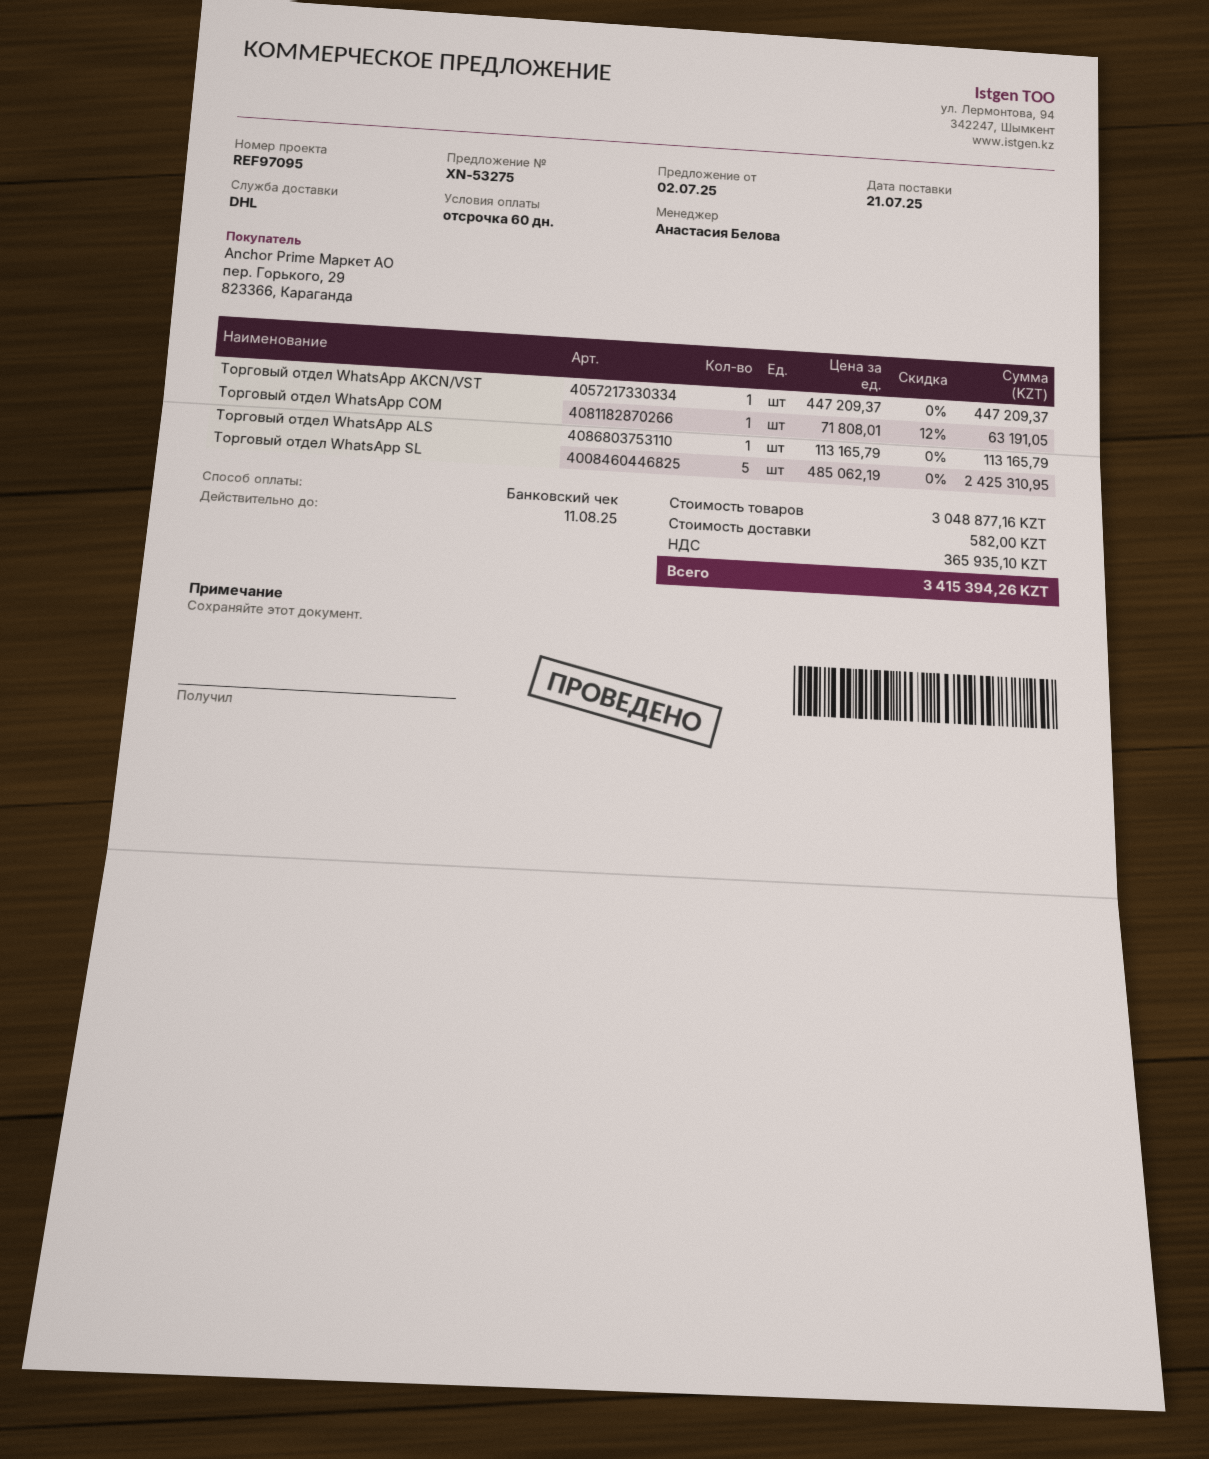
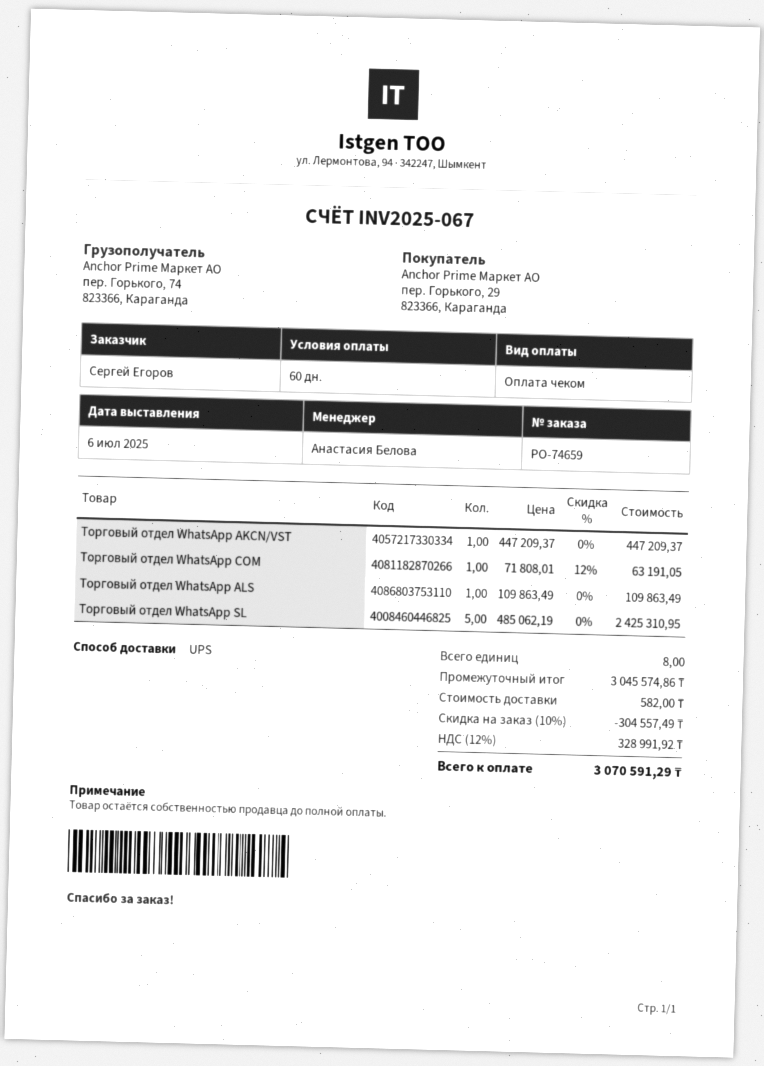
shipping method: DHL -> UPS
Торговый отдел WhatsApp ALS: 1 x 113165.79 = 113165.79 -> 1 x 109863.49 = 109863.49
subtotal: 3048877.16 -> 3045574.86
discount: none -> 10% = 304557.49
tax: 365935.10 -> 328991.92
total: 3415394.26 -> 3070591.29

